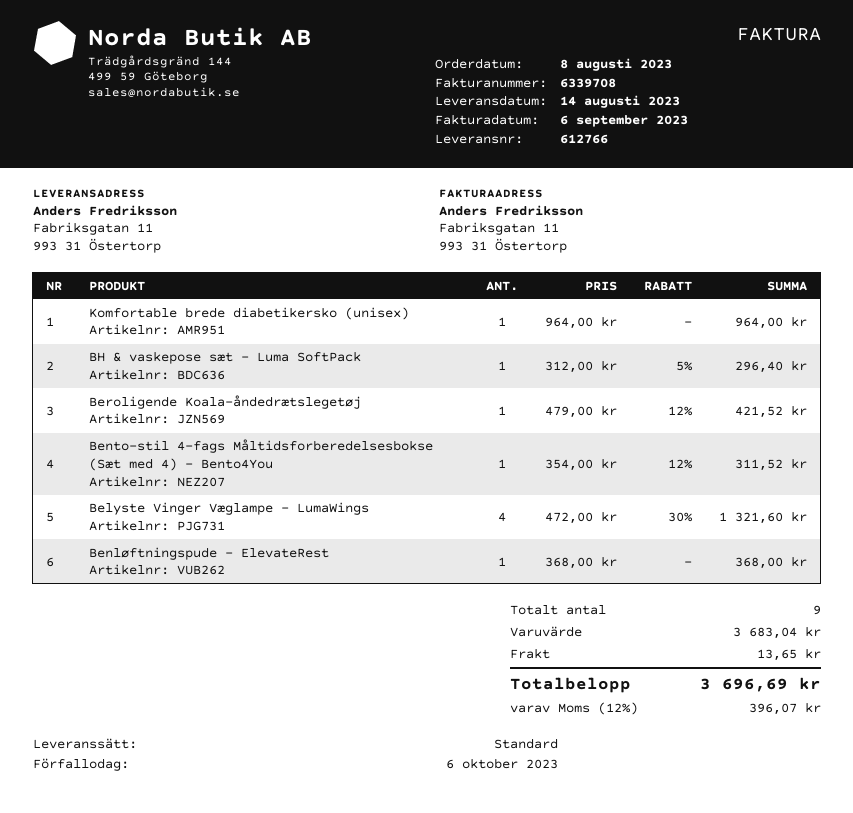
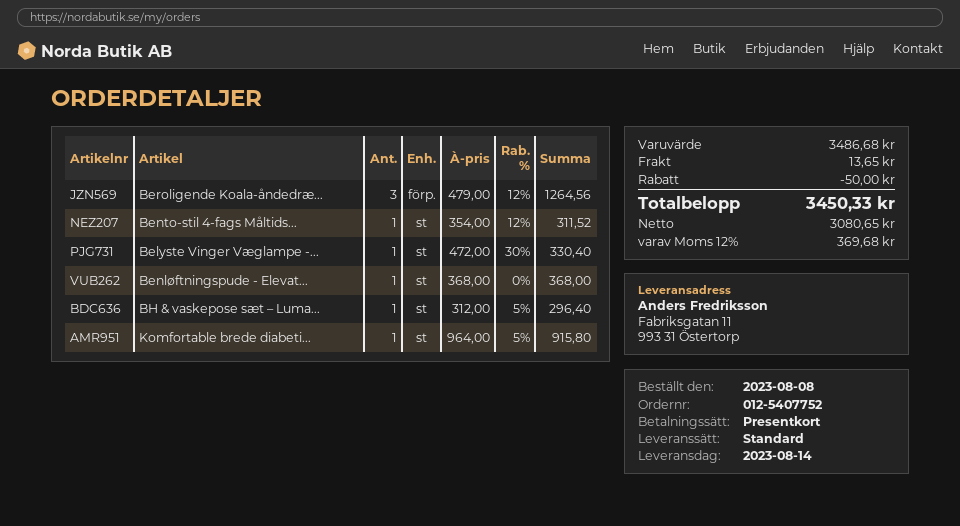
Komfortable brede diabetikersko (unisex): 1 x 964.00 = 964.00 -> 1 x 964.00 - 5% = 915.80
Beroligende Koala-åndedrætslegetøj: 1 x 479.00 - 12% = 421.52 -> 3 x 479.00 - 12% = 1264.56
Belyste Vinger Væglampe - LumaWings: 4 x 472.00 - 30% = 1321.60 -> 1 x 472.00 - 30% = 330.40
subtotal: 3683.04 -> 3486.68
discount: none -> 50.00
tax: 12% = 396.07 -> 12% = 369.68
total: 3696.69 -> 3450.33

